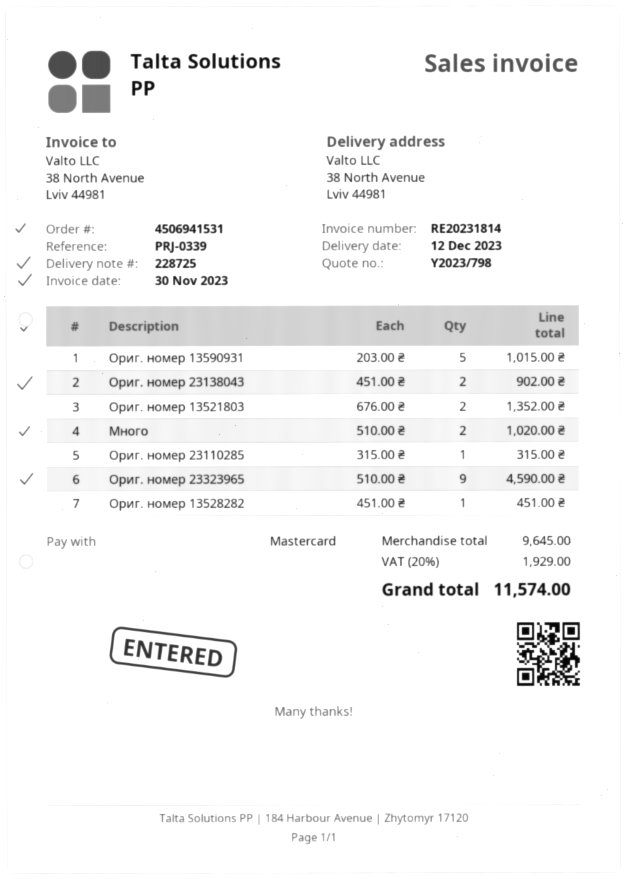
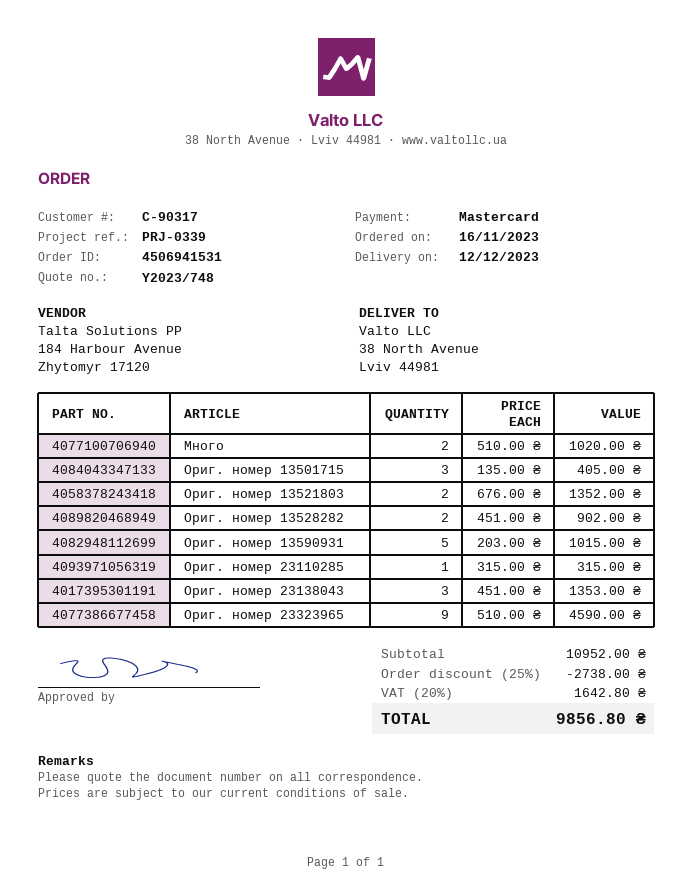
quote number: Y2023/798 -> Y2023/748
Ориг. номер 23138043: 2 x 451.00 = 902.00 -> 3 x 451.00 = 1353.00
Ориг. номер 13528282: 1 x 451.00 = 451.00 -> 2 x 451.00 = 902.00
Ориг. номер 13501715: none -> 3 x 135.00 = 405.00
subtotal: 9645.00 -> 10952.00
discount: none -> 25% = 2738.00
tax: 20% = 1929.00 -> 20% = 1642.80
total: 11574.00 -> 9856.80

